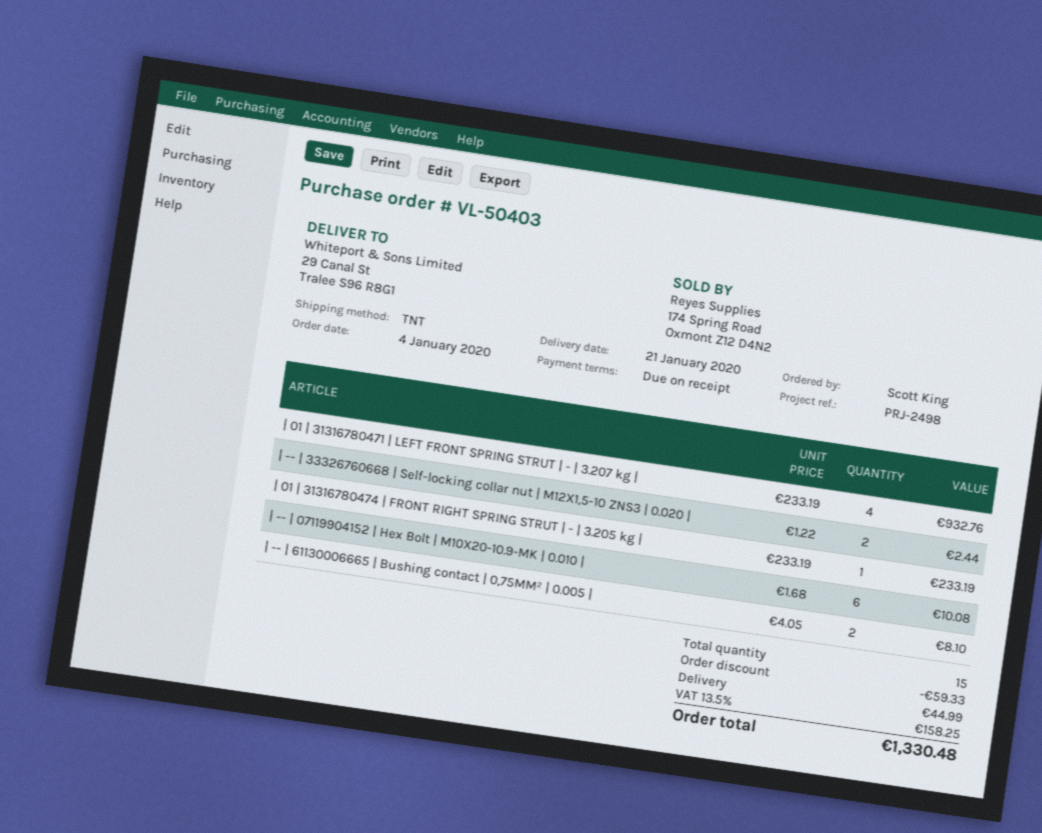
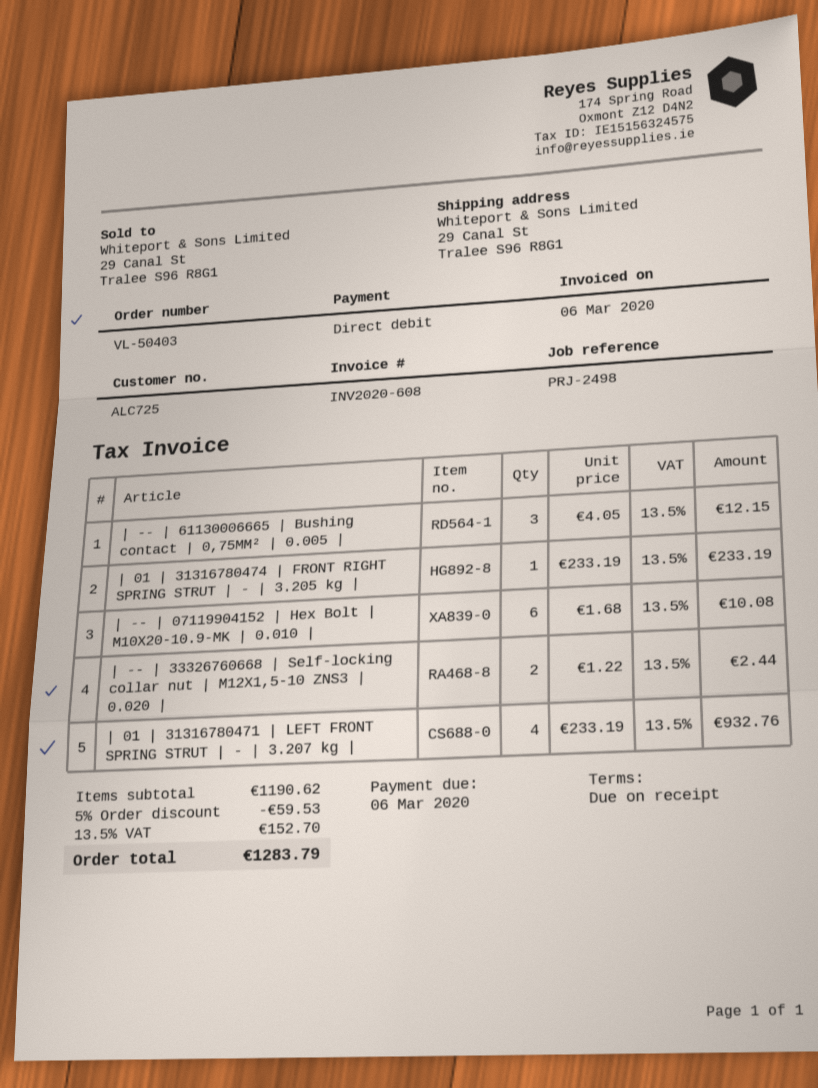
| -- | 61130006665 | Bushing contact | 0,75MM² | 0.005 |: 2 x 4.05 = 8.10 -> 3 x 4.05 = 12.15
discount: 59.33 -> 59.53
shipping: 44.99 -> none
tax: 13.5% = 158.25 -> 13.5% = 152.70
total: 1330.48 -> 1283.79

